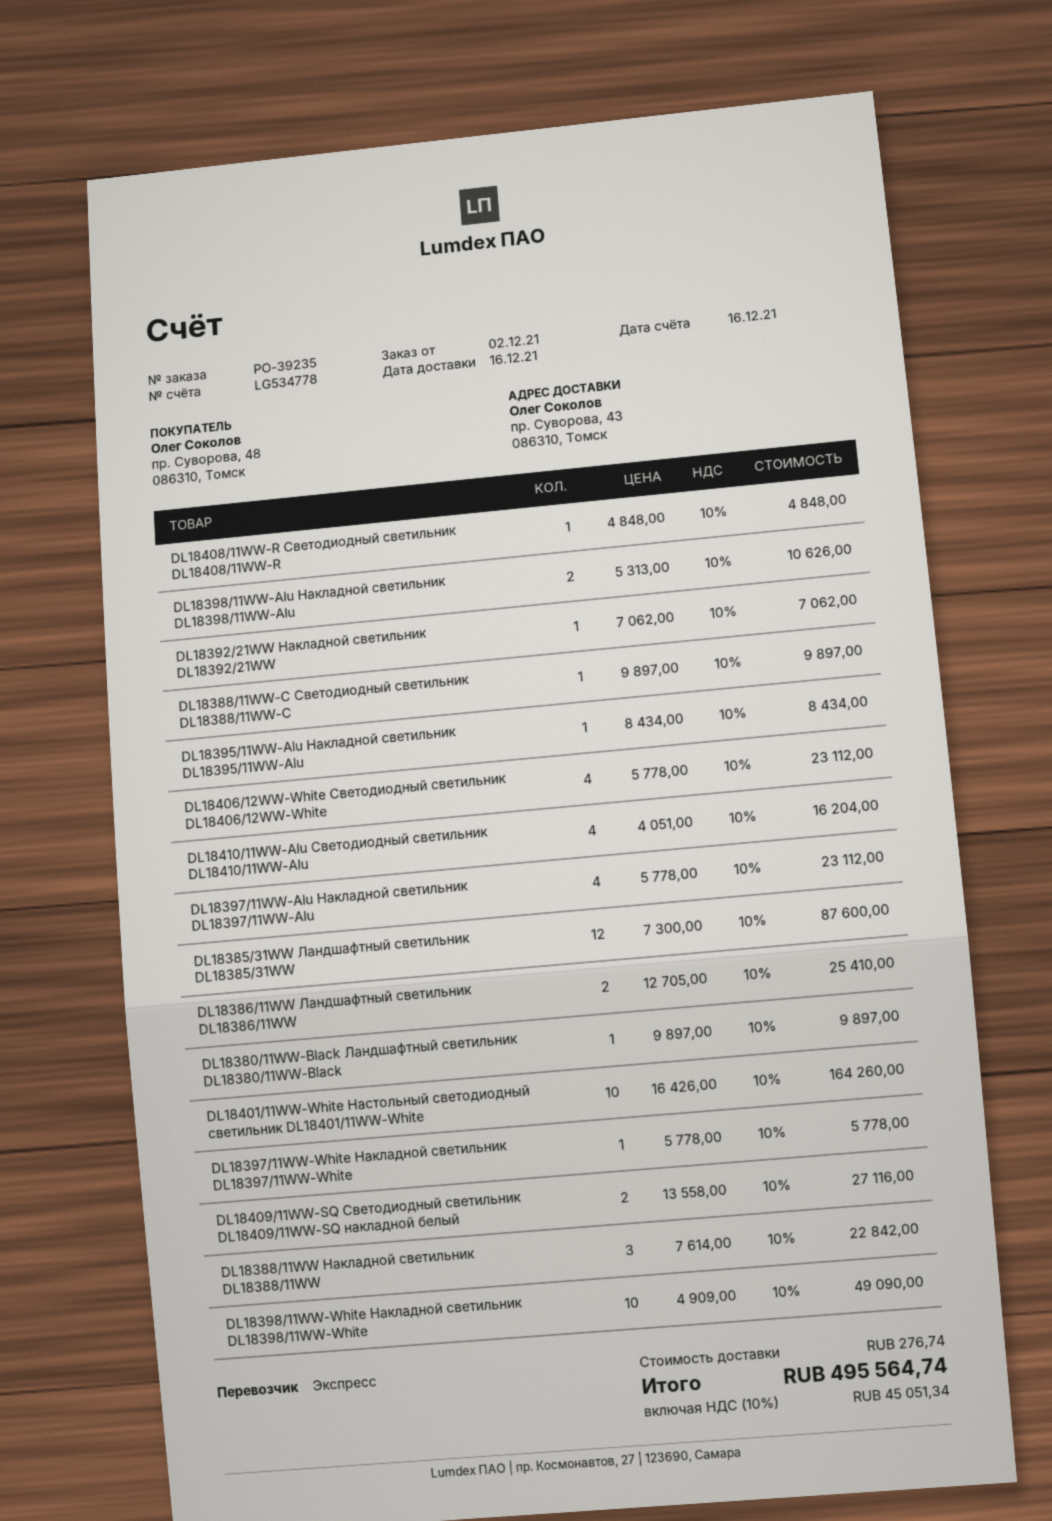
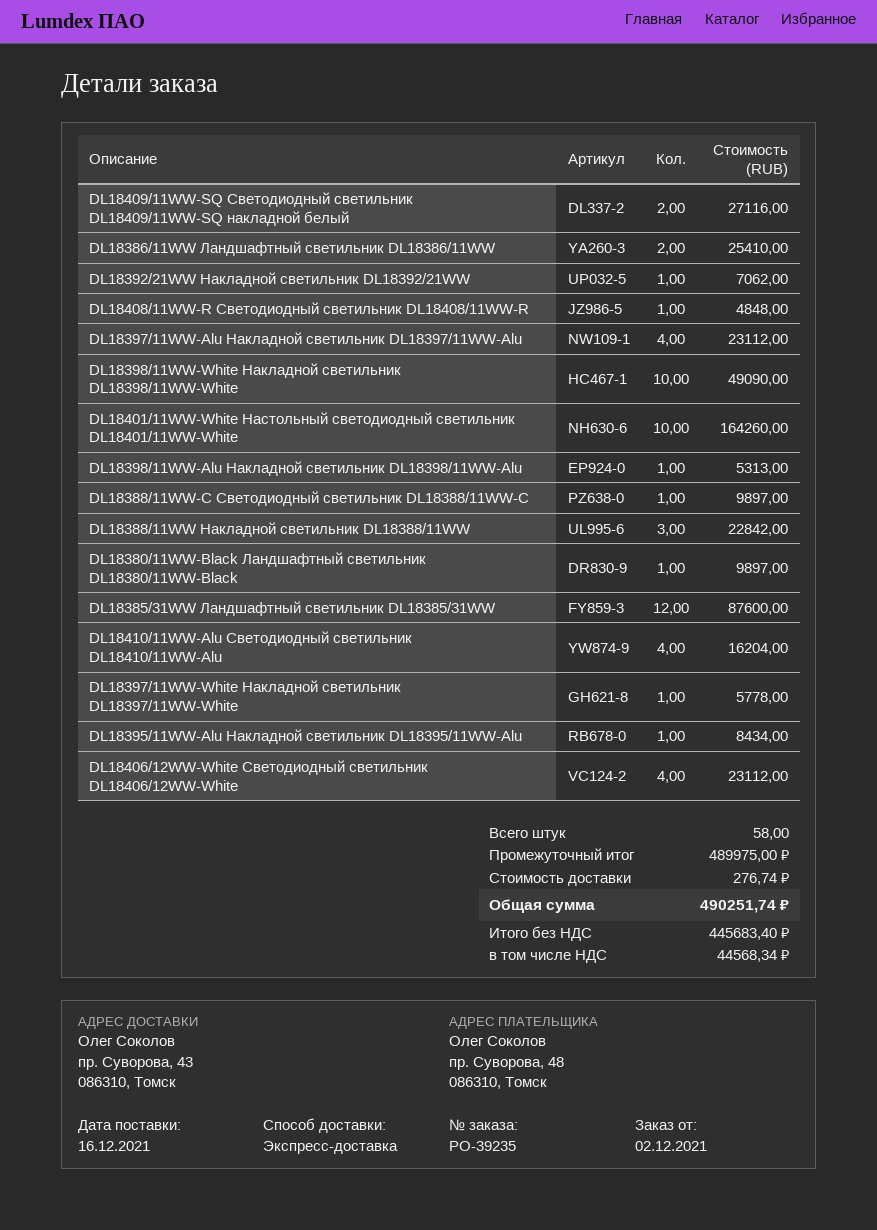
DL18398/11WW-Alu Накладной светильник DL18398/11WW-Alu: 2 for 10626.00 -> 1 for 5313.00
tax: 45051.34 -> 44568.34
total: 495564.74 -> 490251.74

